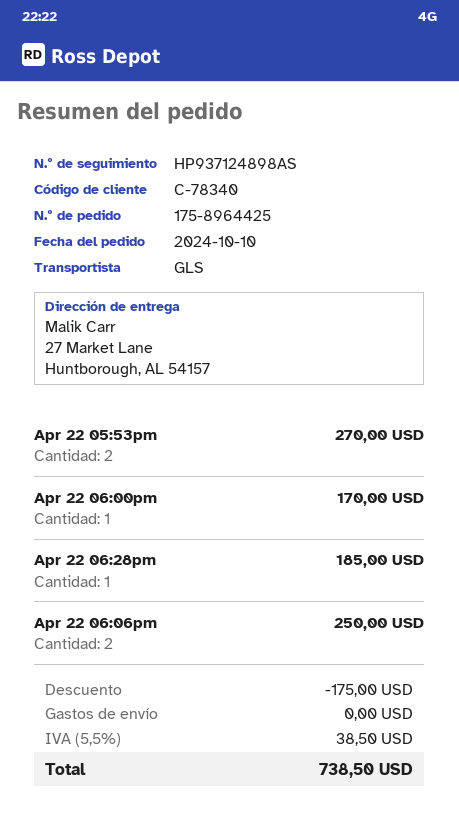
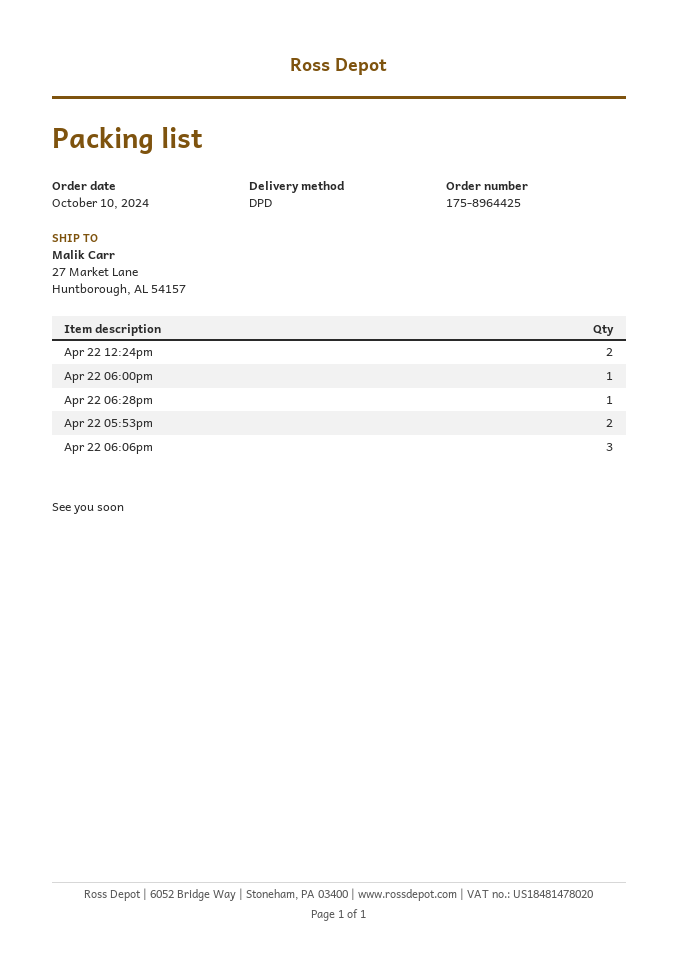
shipping method: GLS -> DPD
Apr 22 06:06pm: 2 -> 3
Apr 22 12:24pm: none -> 2

